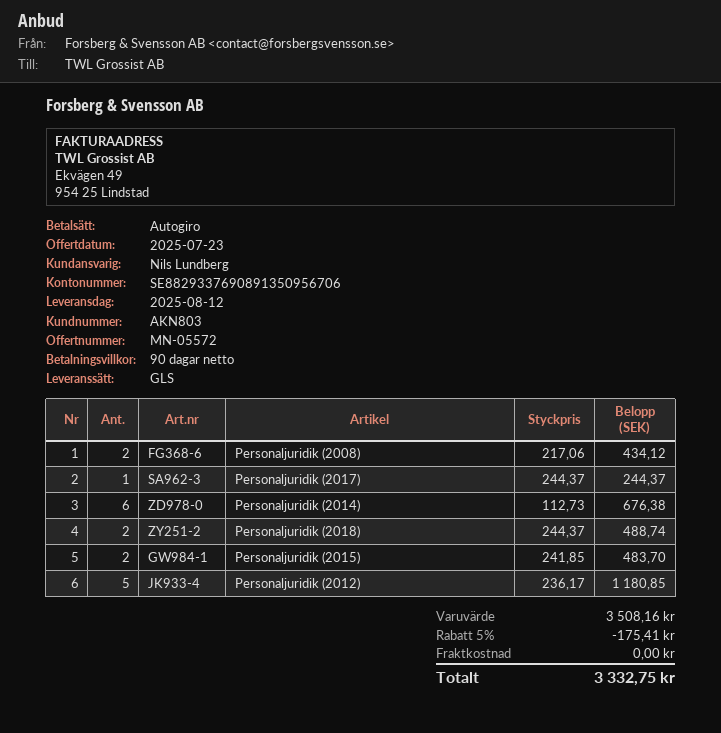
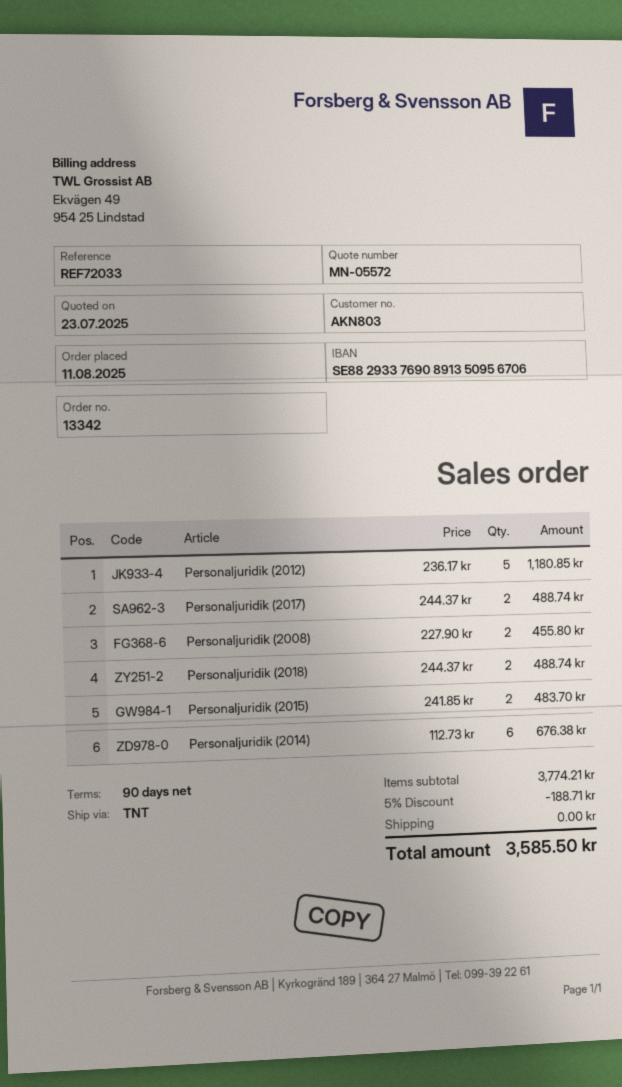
shipping method: GLS -> TNT
Personaljuridik (2008): 2 x 217.06 = 434.12 -> 2 x 227.90 = 455.80
Personaljuridik (2017): 1 x 244.37 = 244.37 -> 2 x 244.37 = 488.74
subtotal: 3508.16 -> 3774.21
discount: 5% = 175.41 -> 5% = 188.71
total: 3332.75 -> 3585.50

